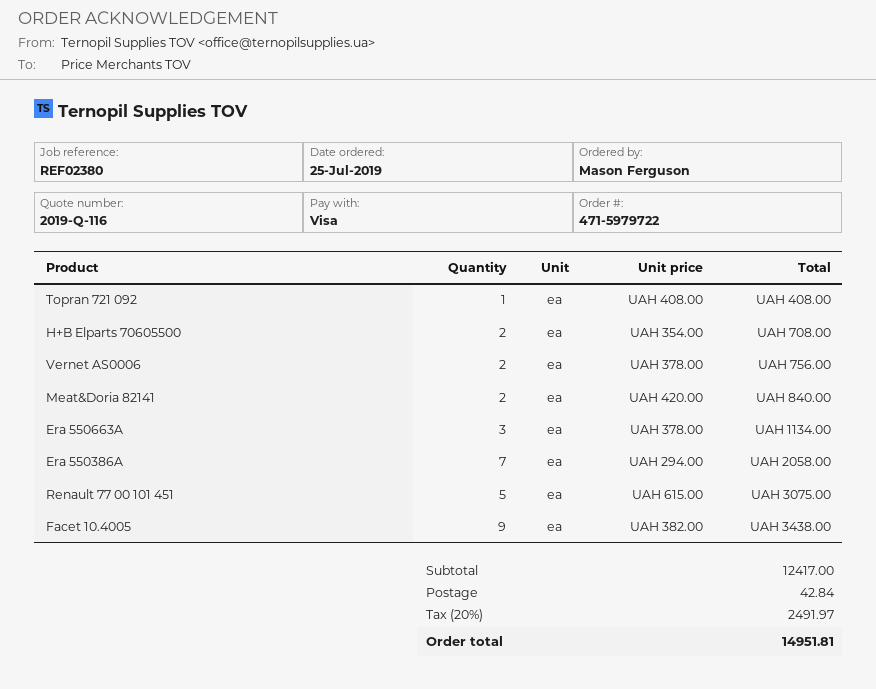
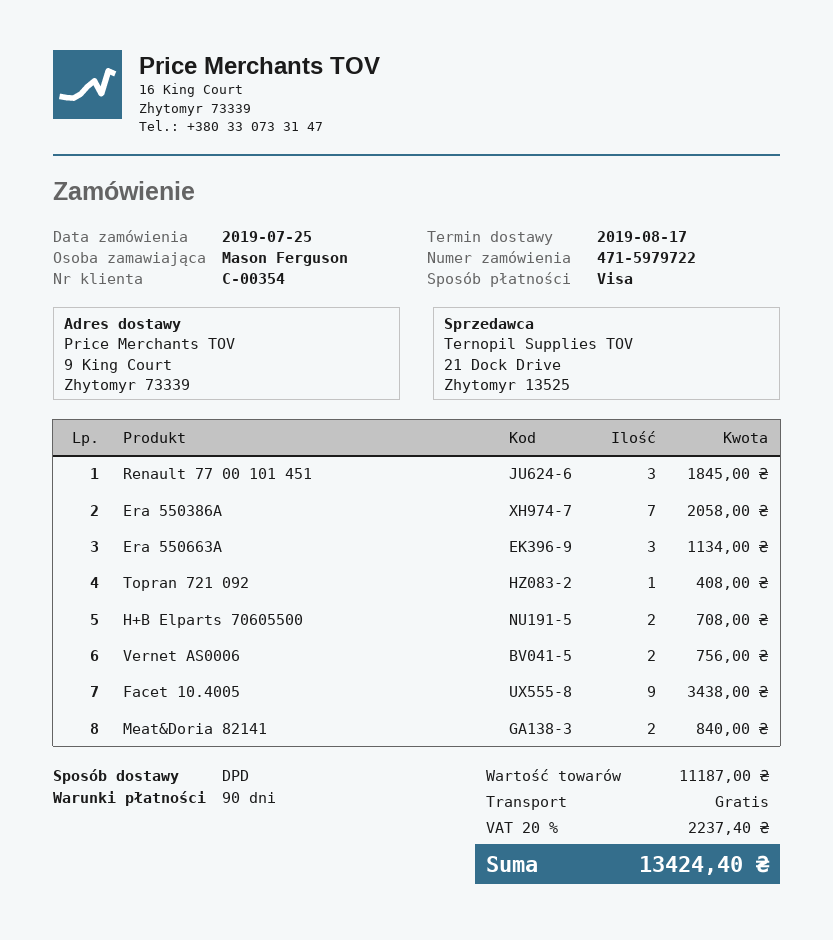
Renault 77 00 101 451: 5 for 3075.00 -> 3 for 1845.00
subtotal: 12417.00 -> 11187.00
shipping: 42.84 -> 0.00
tax: 20% = 2491.97 -> 20% = 2237.40
total: 14951.81 -> 13424.40

